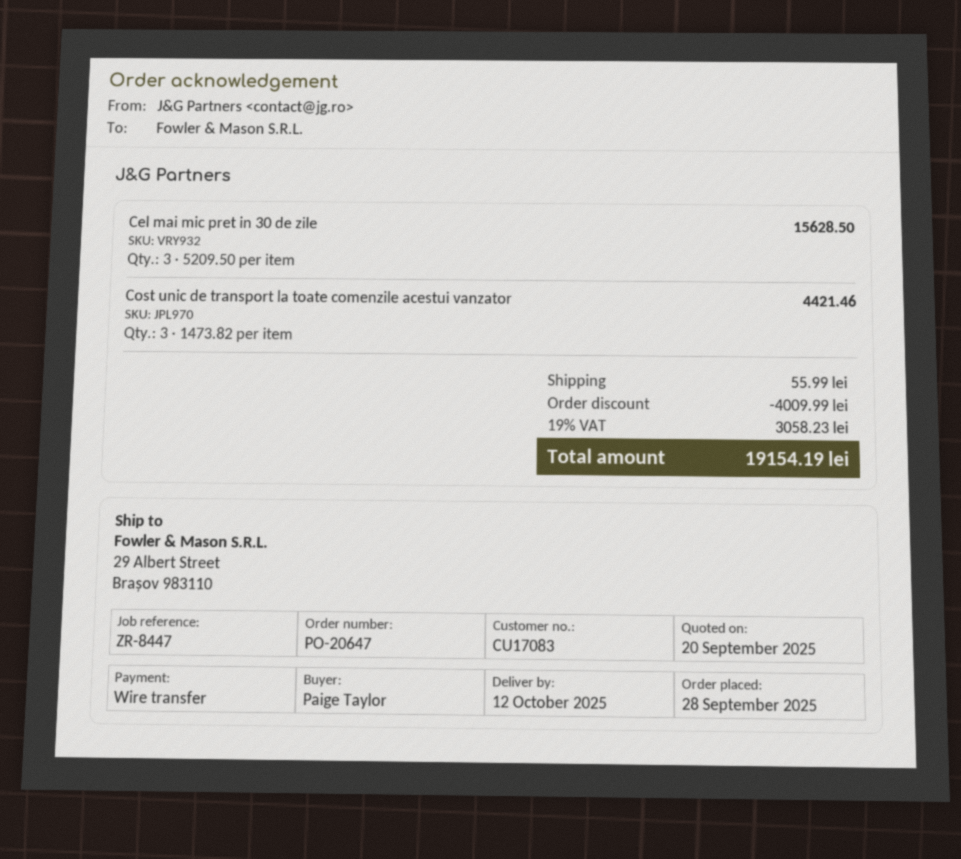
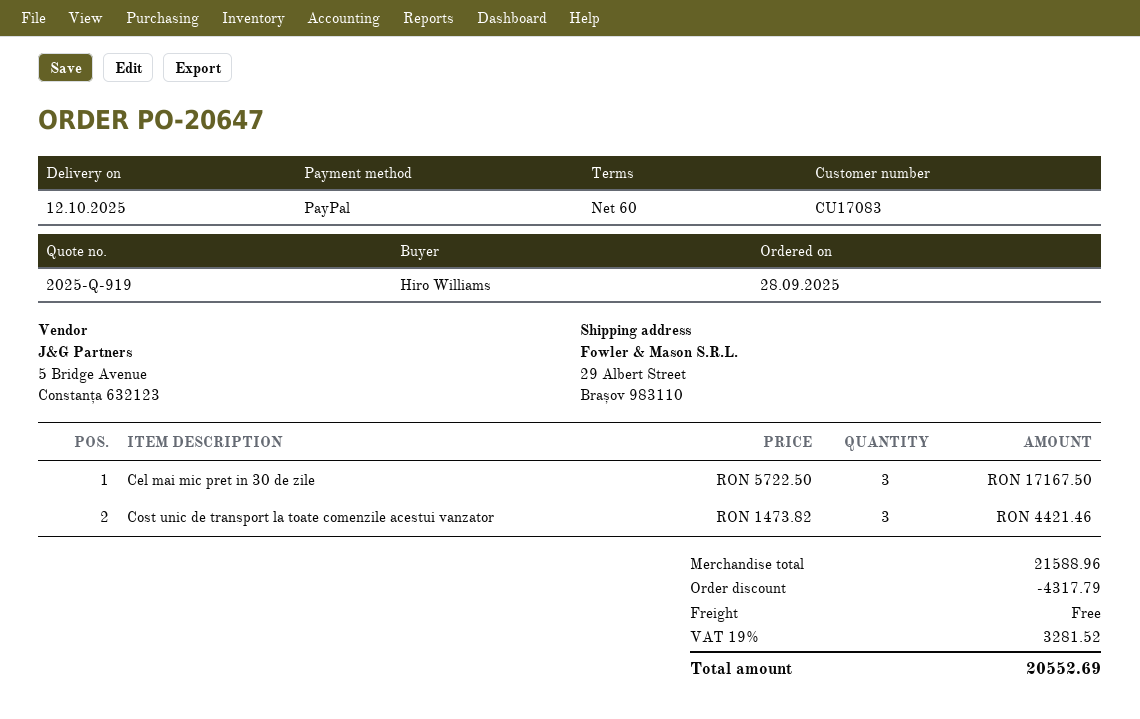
ordered by: Paige Taylor -> Hiro Williams
payment method: bank transfer -> PayPal
Cel mai mic pret in 30 de zile: 3 x 5209.50 = 15628.50 -> 3 x 5722.50 = 17167.50
discount: 4009.99 -> 4317.79
shipping: 55.99 -> 0.00
tax: 19% = 3058.23 -> 19% = 3281.52
total: 19154.19 -> 20552.69

